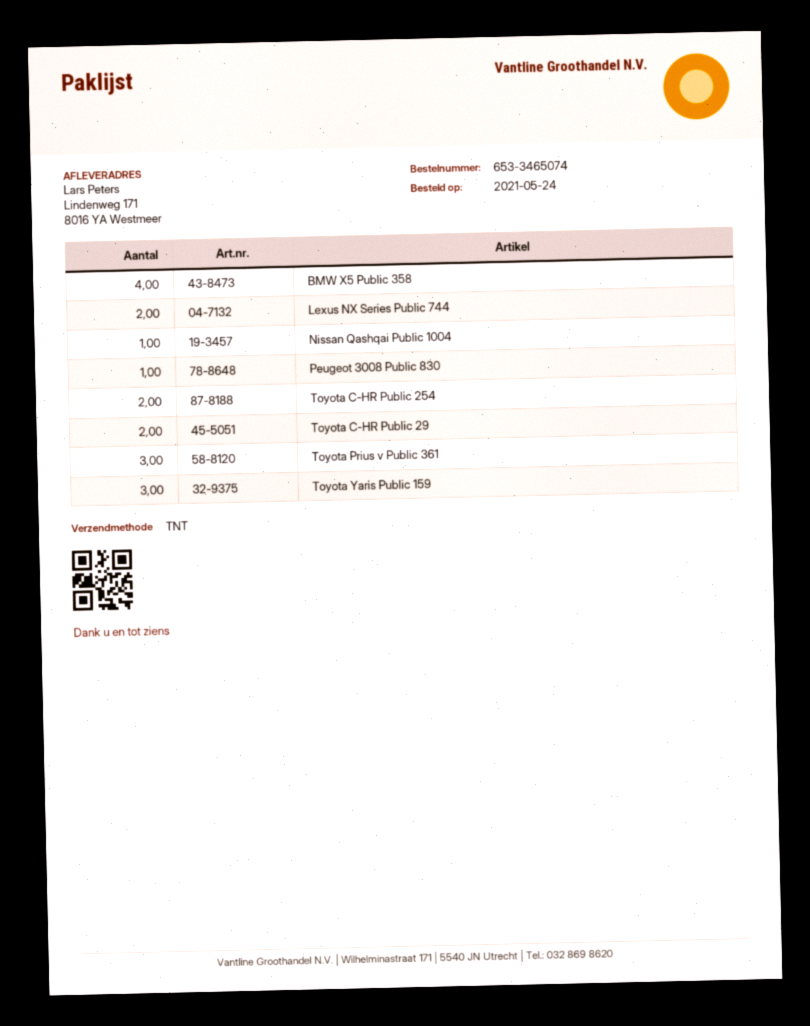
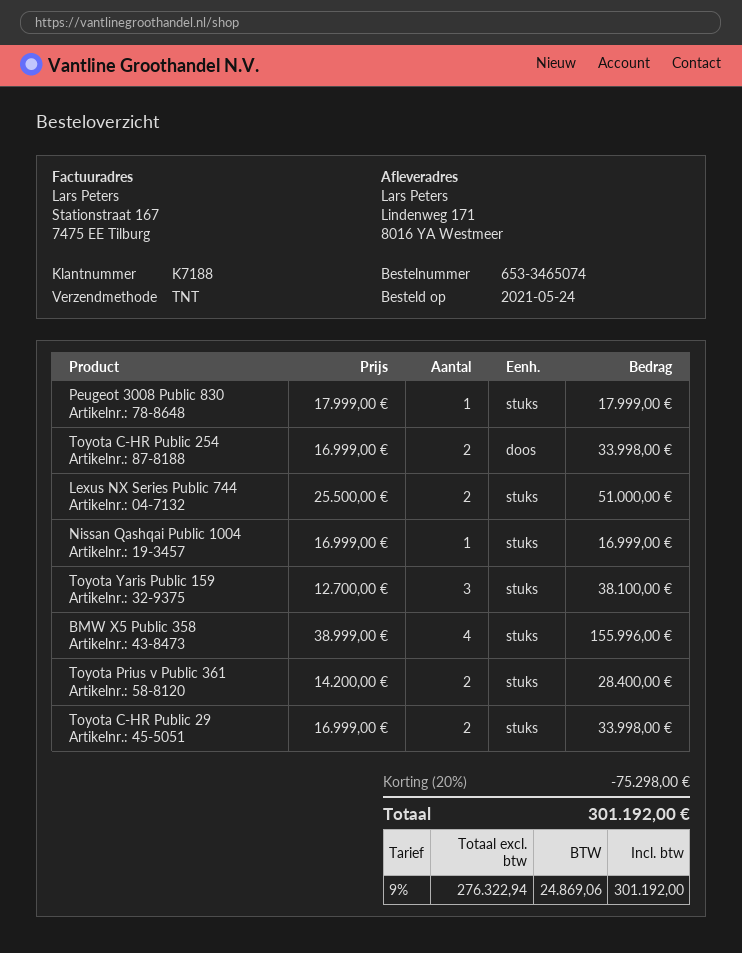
Toyota Prius v Public 361: 3 -> 2

